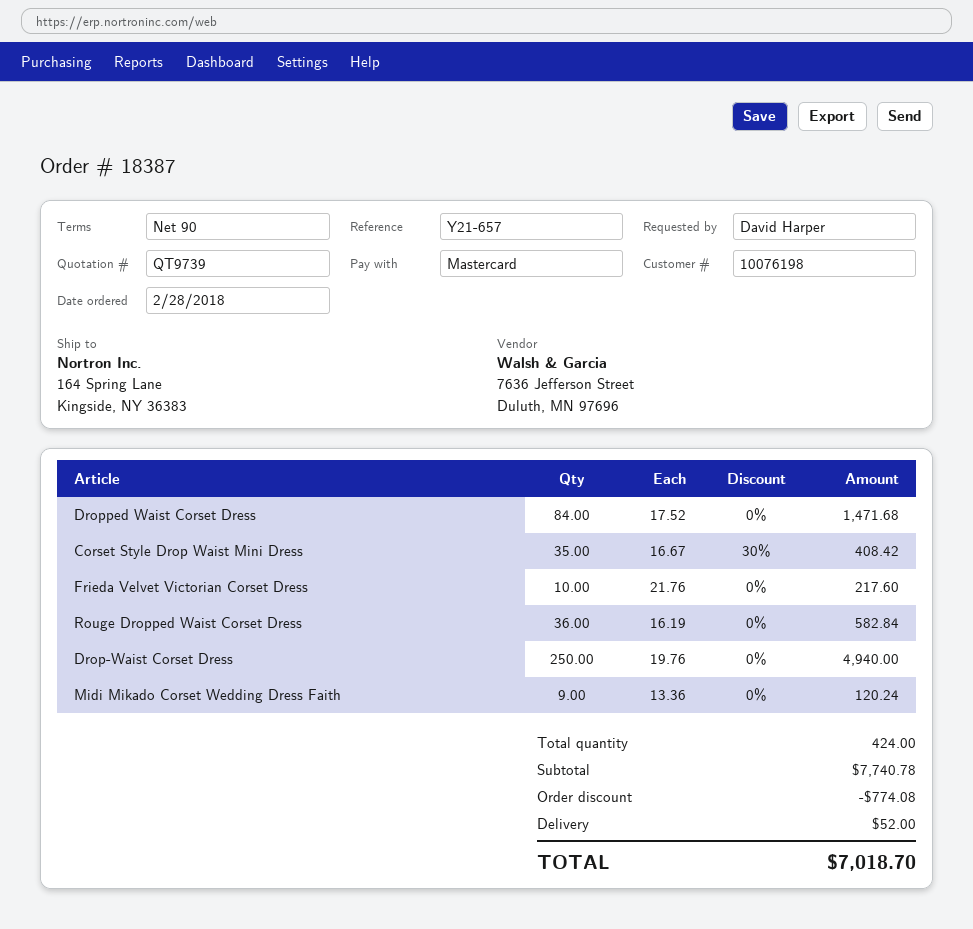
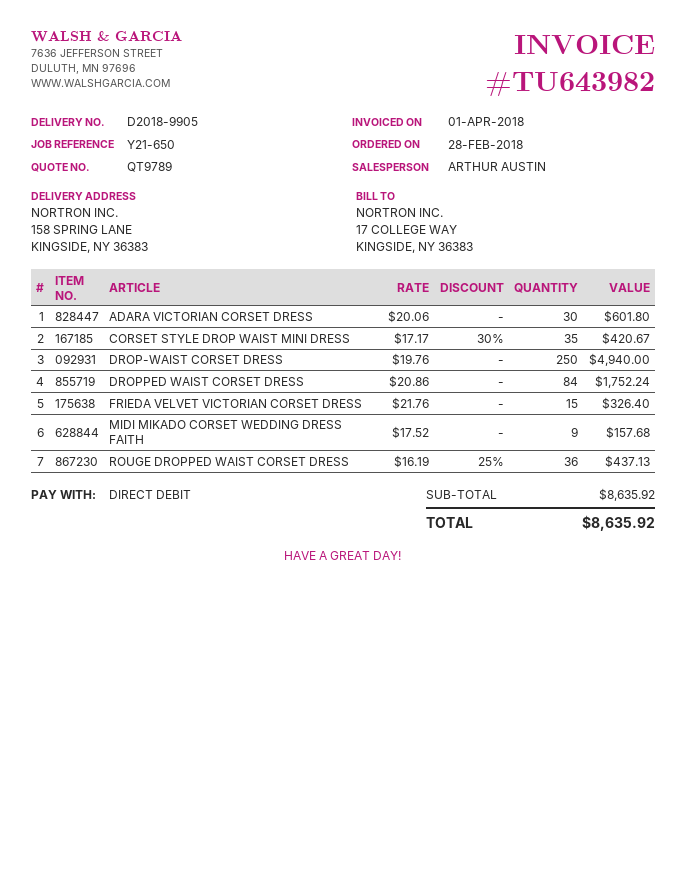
quote number: QT9739 -> QT9789
reference: Y21-657 -> Y21-650
payment method: Mastercard -> direct debit
ship to: 164 Spring Lane, Kingside, NY 36383 -> 158 SPRING LANE, KINGSIDE, NY 36383
Dropped Waist Corset Dress: 84 x 17.52 = 1471.68 -> 84 x 20.86 = 1752.24
Corset Style Drop Waist Mini Dress: 35 x 16.67 - 30% = 408.42 -> 35 x 17.17 - 30% = 420.67
Frieda Velvet Victorian Corset Dress: 10 x 21.76 = 217.60 -> 15 x 21.76 = 326.40
Rouge Dropped Waist Corset Dress: 36 x 16.19 = 582.84 -> 36 x 16.19 - 25% = 437.13
Midi Mikado Corset Wedding Dress Faith: 9 x 13.36 = 120.24 -> 9 x 17.52 = 157.68
ADARA VICTORIAN CORSET DRESS: none -> 30 x 20.06 = 601.80
subtotal: 7740.78 -> 8635.92
discount: 774.08 -> none
shipping: 52.00 -> none
total: 7018.70 -> 8635.92

